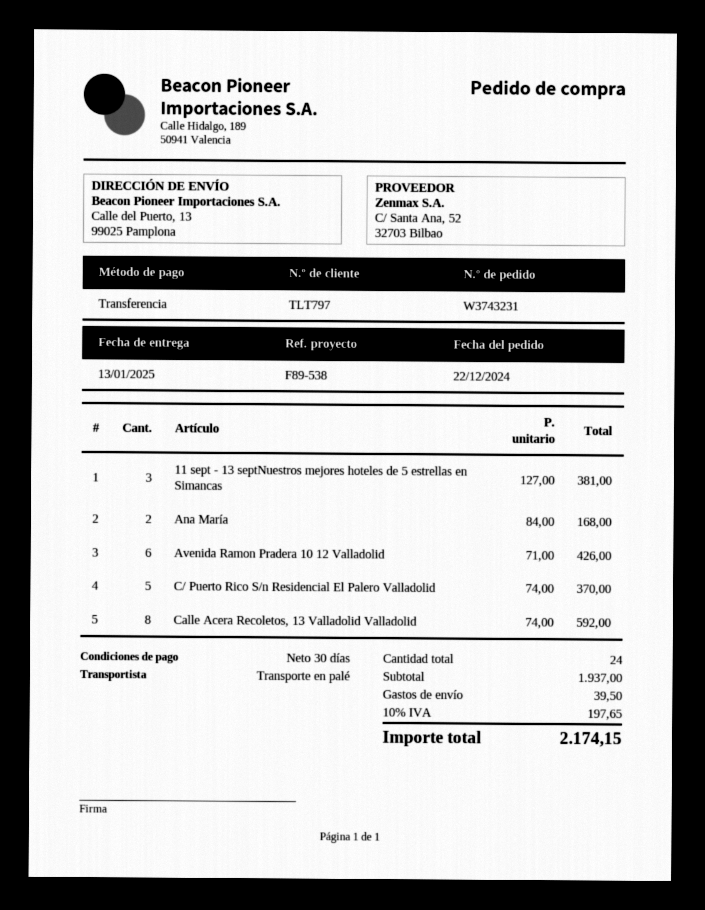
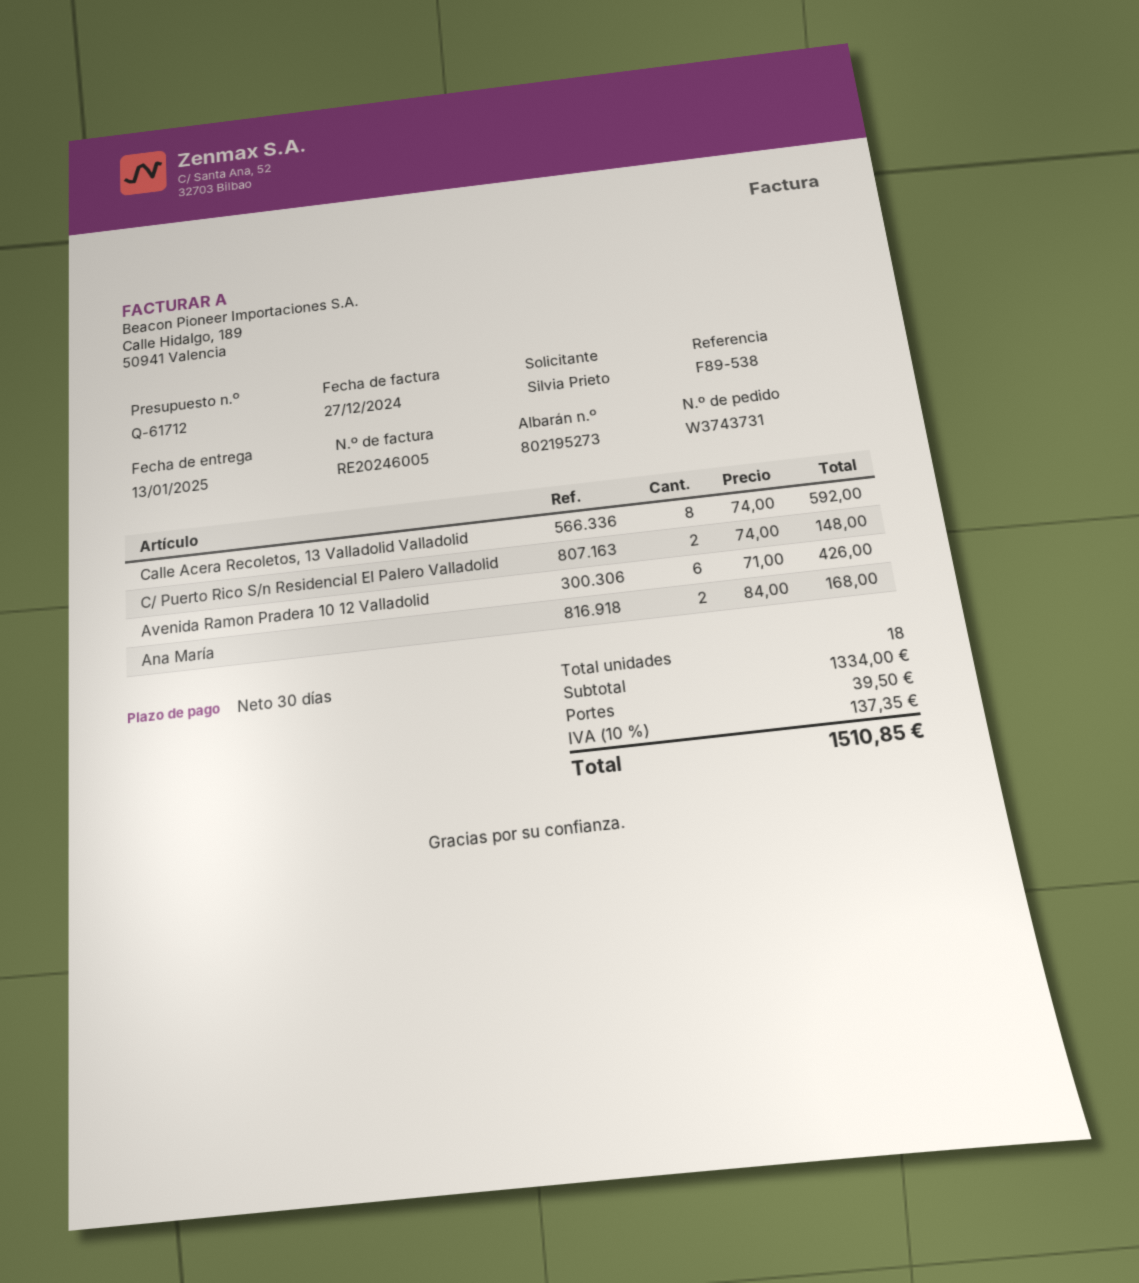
order number: W3743231 -> W3743731
11 sept - 13 septNuestros mejores hoteles de 5 estrellas en Simancas: 3 x 127.00 = 381.00 -> none
C/ Puerto Rico S/n Residencial El Palero Valladolid: 5 x 74.00 = 370.00 -> 2 x 74.00 = 148.00
total quantity: 24 -> 18
subtotal: 1937.00 -> 1334.00
tax: 10% = 197.65 -> 10% = 137.35
total: 2174.15 -> 1510.85

